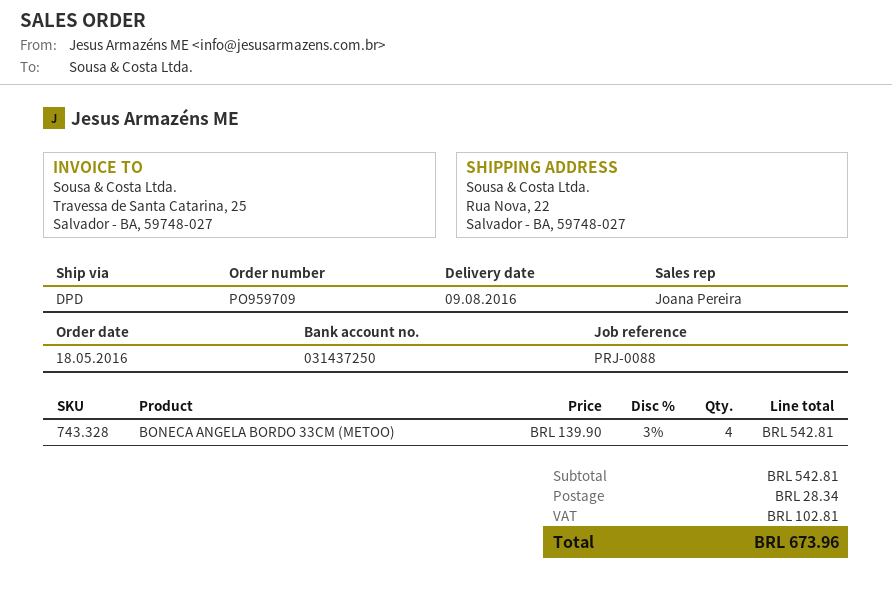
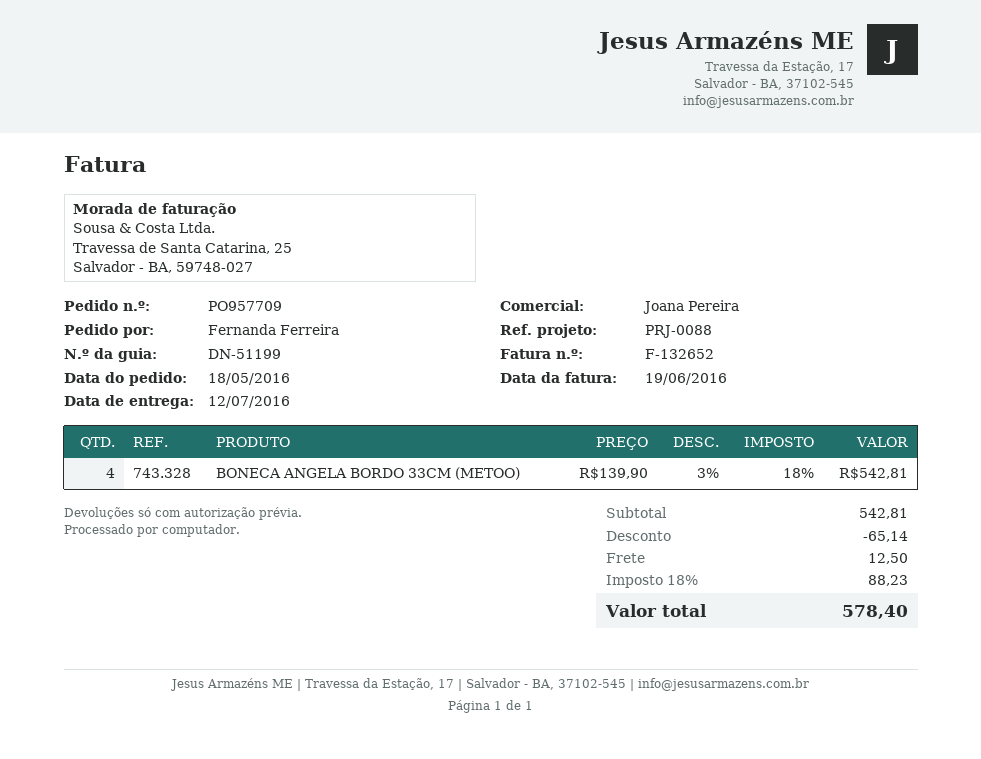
order number: PO959709 -> PO957709
delivery date: 2016-08-09 -> 2016-07-12
discount: none -> 65.14
shipping: 28.34 -> 12.50
tax: 102.81 -> 88.23
total: 673.96 -> 578.40

